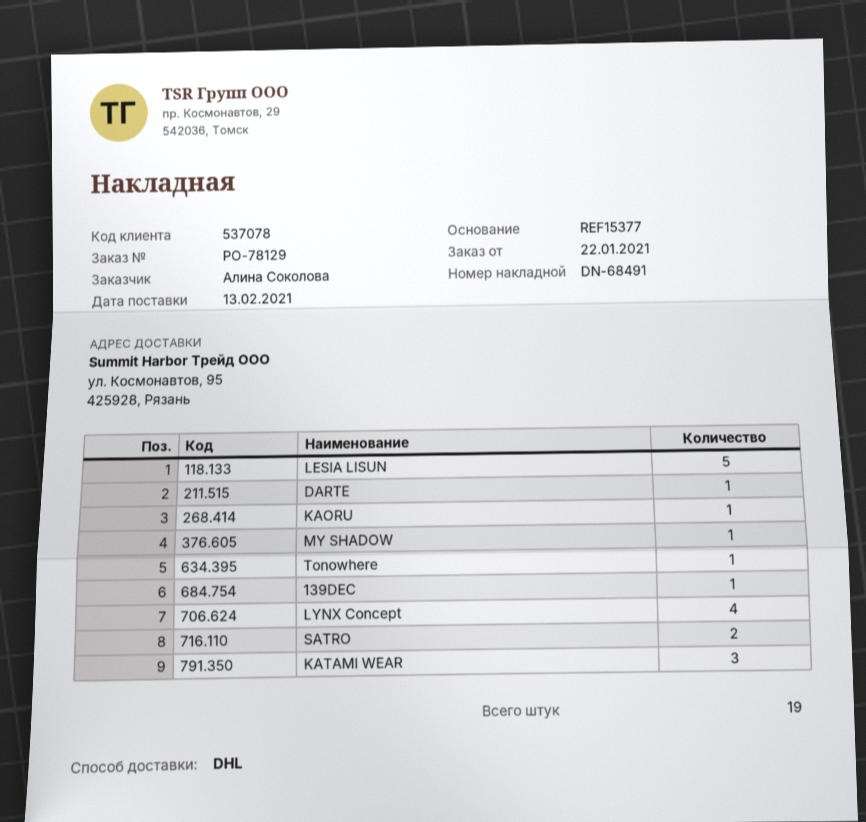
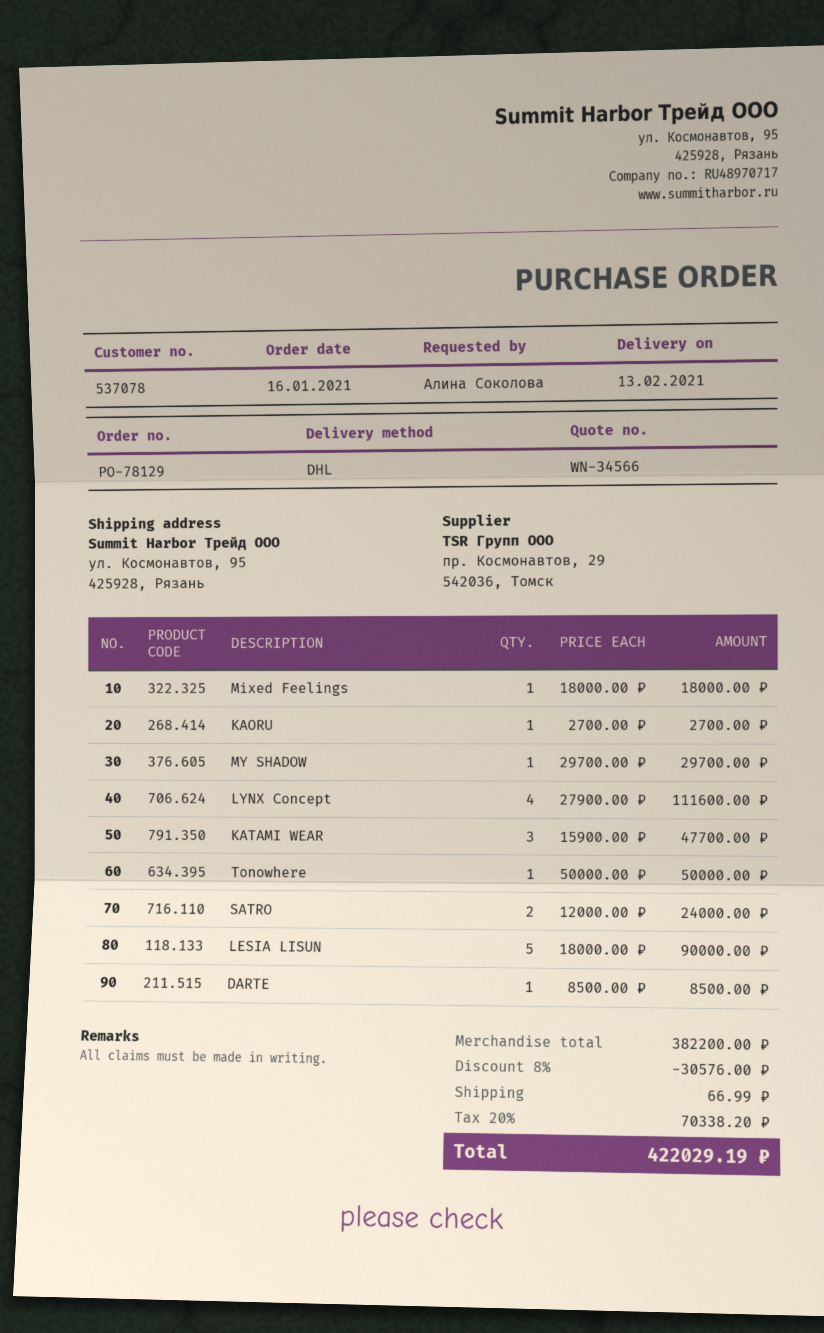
order date: 2021-01-22 -> 2021-01-16
139DEC: 1 -> none
Mixed Feelings: none -> 1

